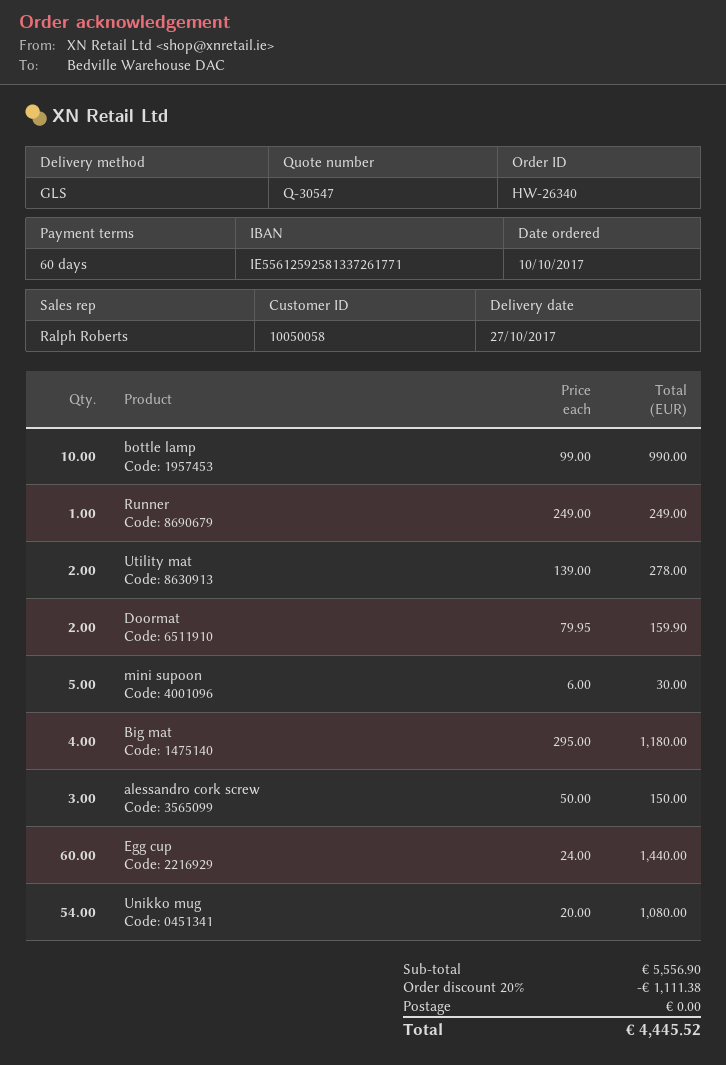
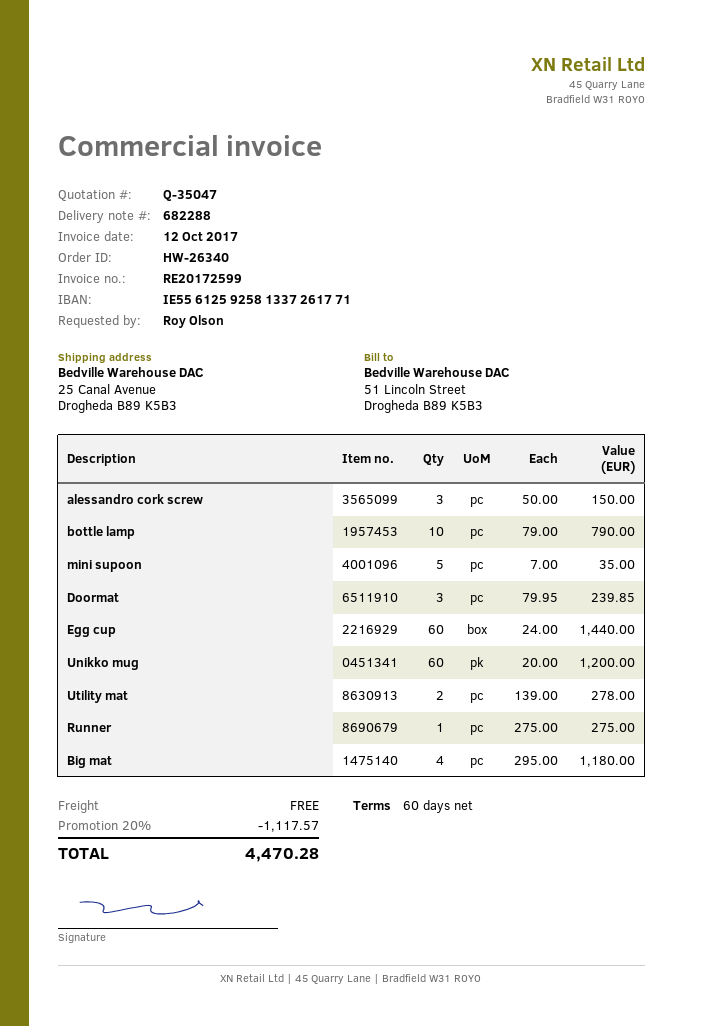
quote number: Q-30547 -> Q-35047
bottle lamp: 10 x 99.00 = 990.00 -> 10 x 79.00 = 790.00
Runner: 1 x 249.00 = 249.00 -> 1 x 275.00 = 275.00
Doormat: 2 x 79.95 = 159.90 -> 3 x 79.95 = 239.85
mini supoon: 5 x 6.00 = 30.00 -> 5 x 7.00 = 35.00
Unikko mug: 54 x 20.00 = 1080.00 -> 60 x 20.00 = 1200.00
discount: 20% = 1111.38 -> 20% = 1117.57
total: 4445.52 -> 4470.28

